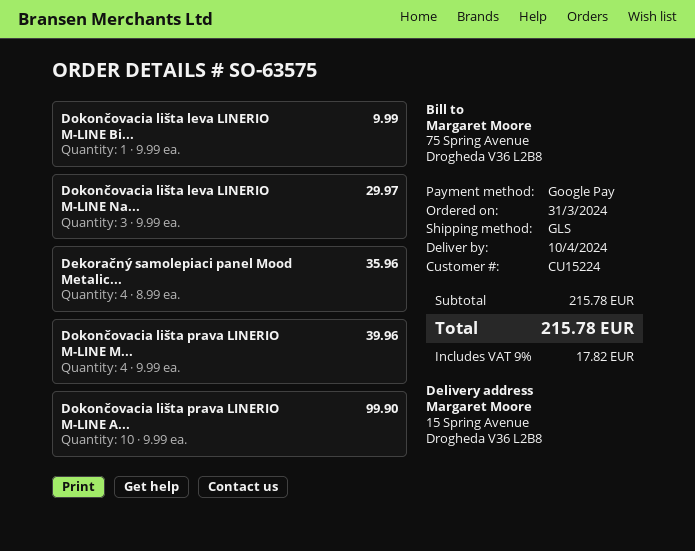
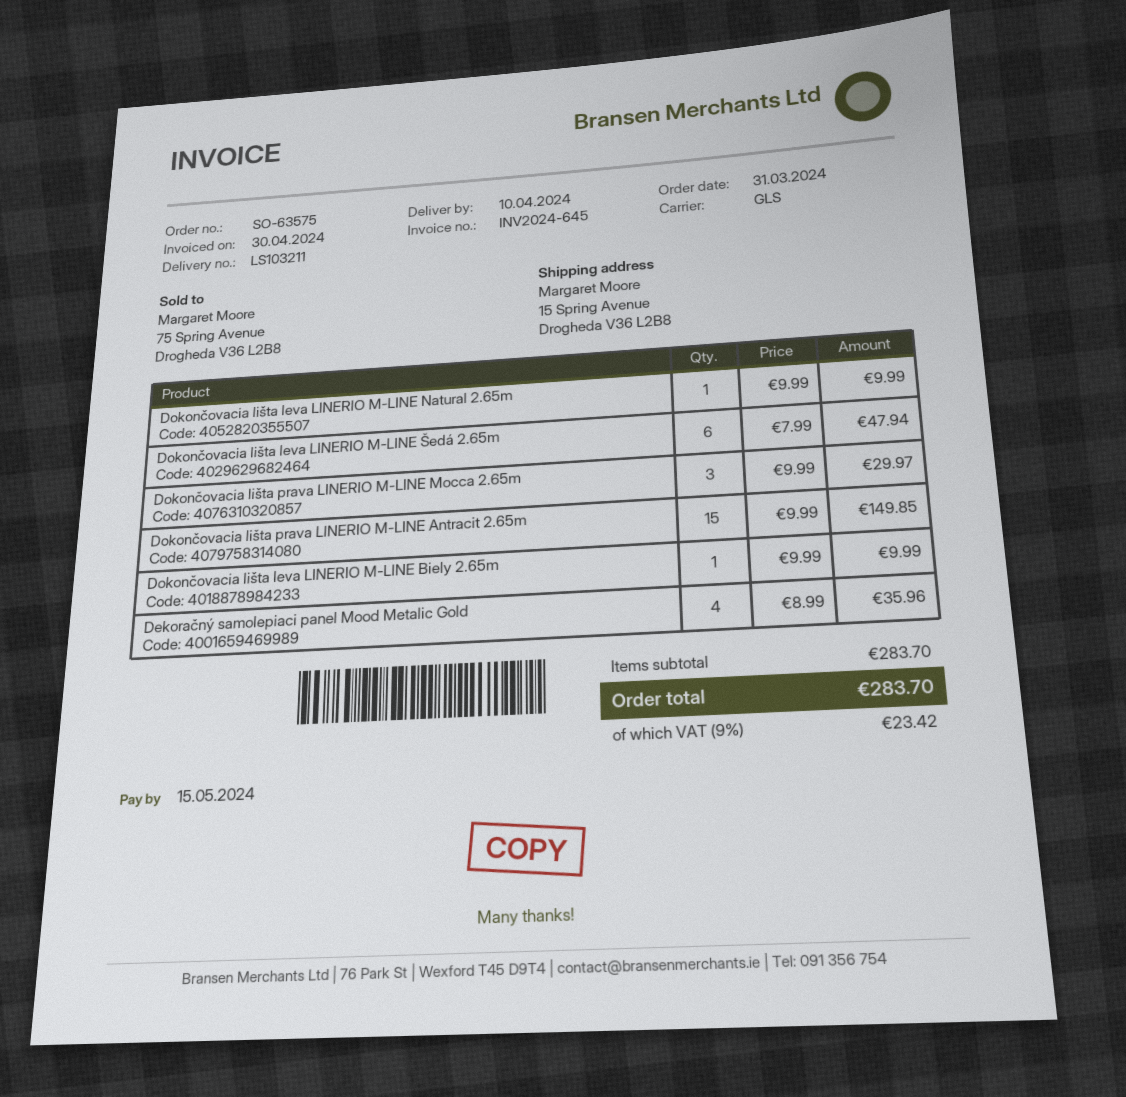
Dokončovacia lišta leva LINERIO M-LINE Na...: 3 x 9.99 = 29.97 -> 1 x 9.99 = 9.99
Dokončovacia lišta prava LINERIO M-LINE M...: 4 x 9.99 = 39.96 -> 3 x 9.99 = 29.97
Dokončovacia lišta prava LINERIO M-LINE A...: 10 x 9.99 = 99.90 -> 15 x 9.99 = 149.85
Dokončovacia lišta leva LINERIO M-LINE Šedá 2.65m: none -> 6 x 7.99 = 47.94
subtotal: 215.78 -> 283.70
tax: 9% = 17.82 -> 9% = 23.42
total: 215.78 -> 283.70

